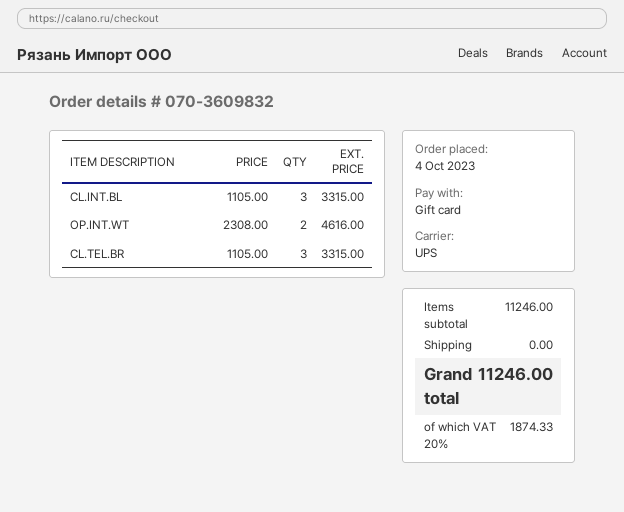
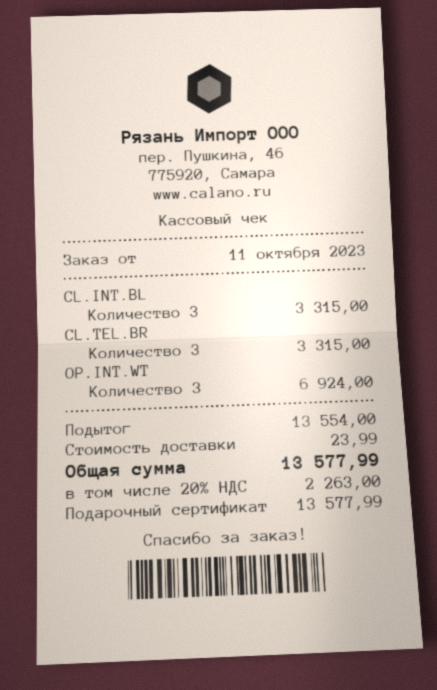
order date: 2023-10-04 -> 2023-10-11
OP.INT.WT: 2 for 4616.00 -> 3 for 6924.00
subtotal: 11246.00 -> 13554.00
shipping: 0.00 -> 23.99
tax: 20% = 1874.33 -> 20% = 2263.00
total: 11246.00 -> 13577.99

